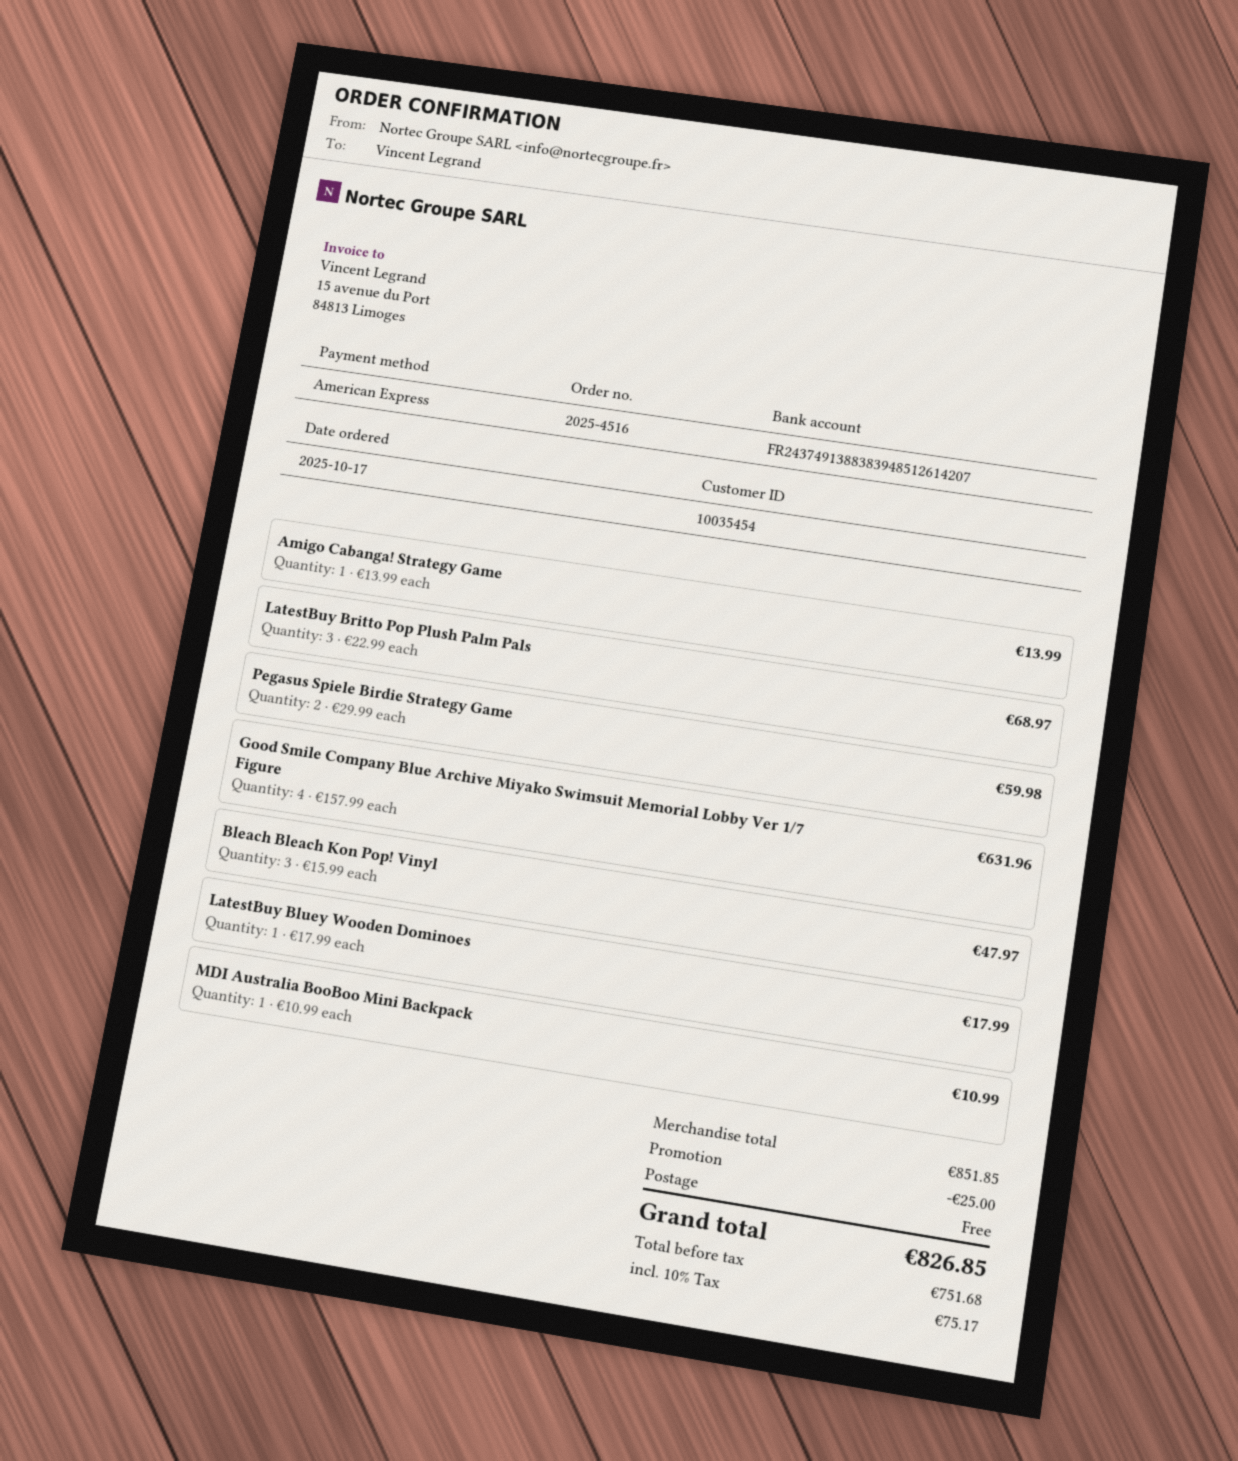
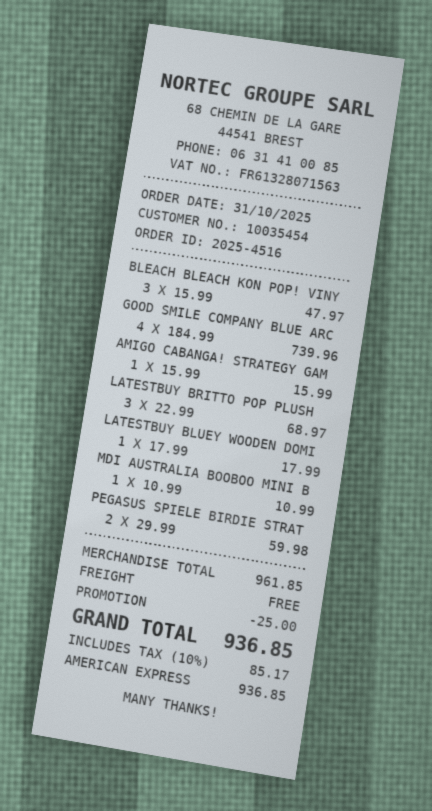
order date: 2025-10-17 -> 2025-10-31
Amigo Cabanga! Strategy Game: 1 x 13.99 = 13.99 -> 1 x 15.99 = 15.99
Good Smile Company Blue Archive Miyako Swimsuit Memorial Lobby Ver 1/7 Figure: 4 x 157.99 = 631.96 -> 4 x 184.99 = 739.96
subtotal: 851.85 -> 961.85
tax: 10% = 75.17 -> 10% = 85.17
total: 826.85 -> 936.85

